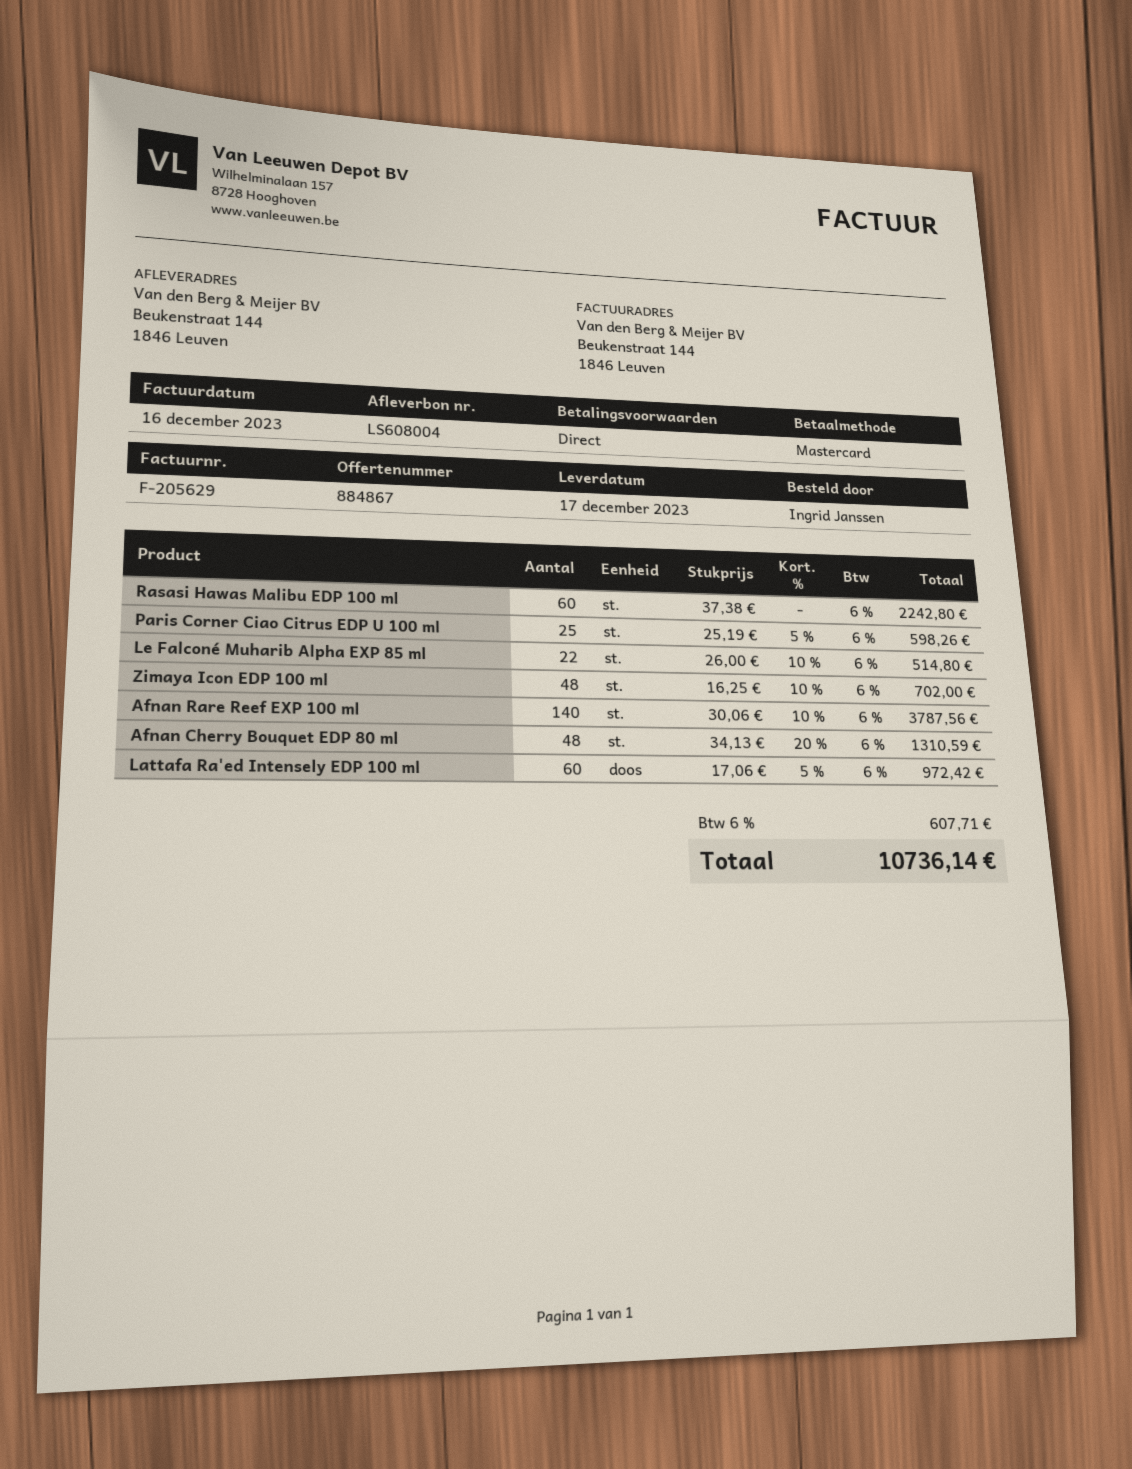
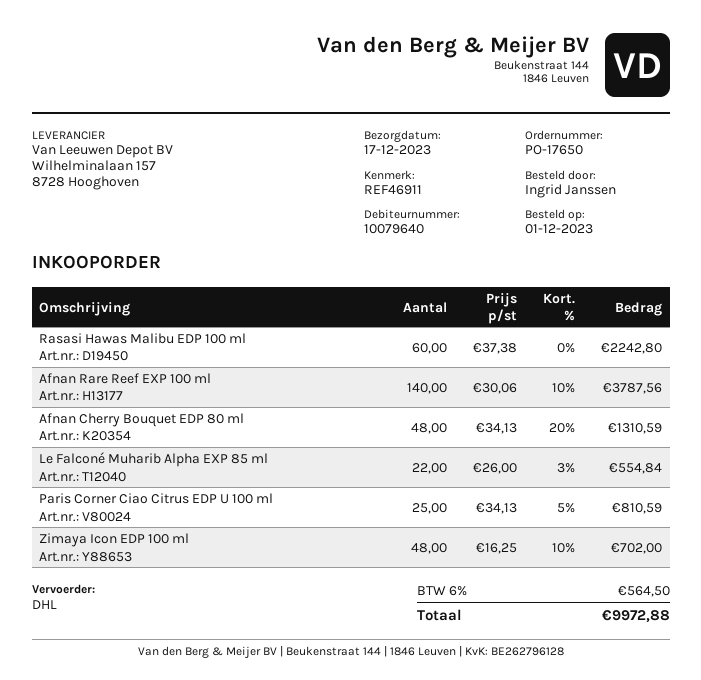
Paris Corner Ciao Citrus EDP U 100 ml: 25 x 25.19 - 5% = 598.26 -> 25 x 34.13 - 5% = 810.59
Le Falconé Muharib Alpha EXP 85 ml: 22 x 26.00 - 10% = 514.80 -> 22 x 26.00 - 3% = 554.84
Lattafa Ra'ed Intensely EDP 100 ml: 60 x 17.06 - 5% = 972.42 -> none
tax: 6% = 607.71 -> 6% = 564.50
total: 10736.14 -> 9972.88

